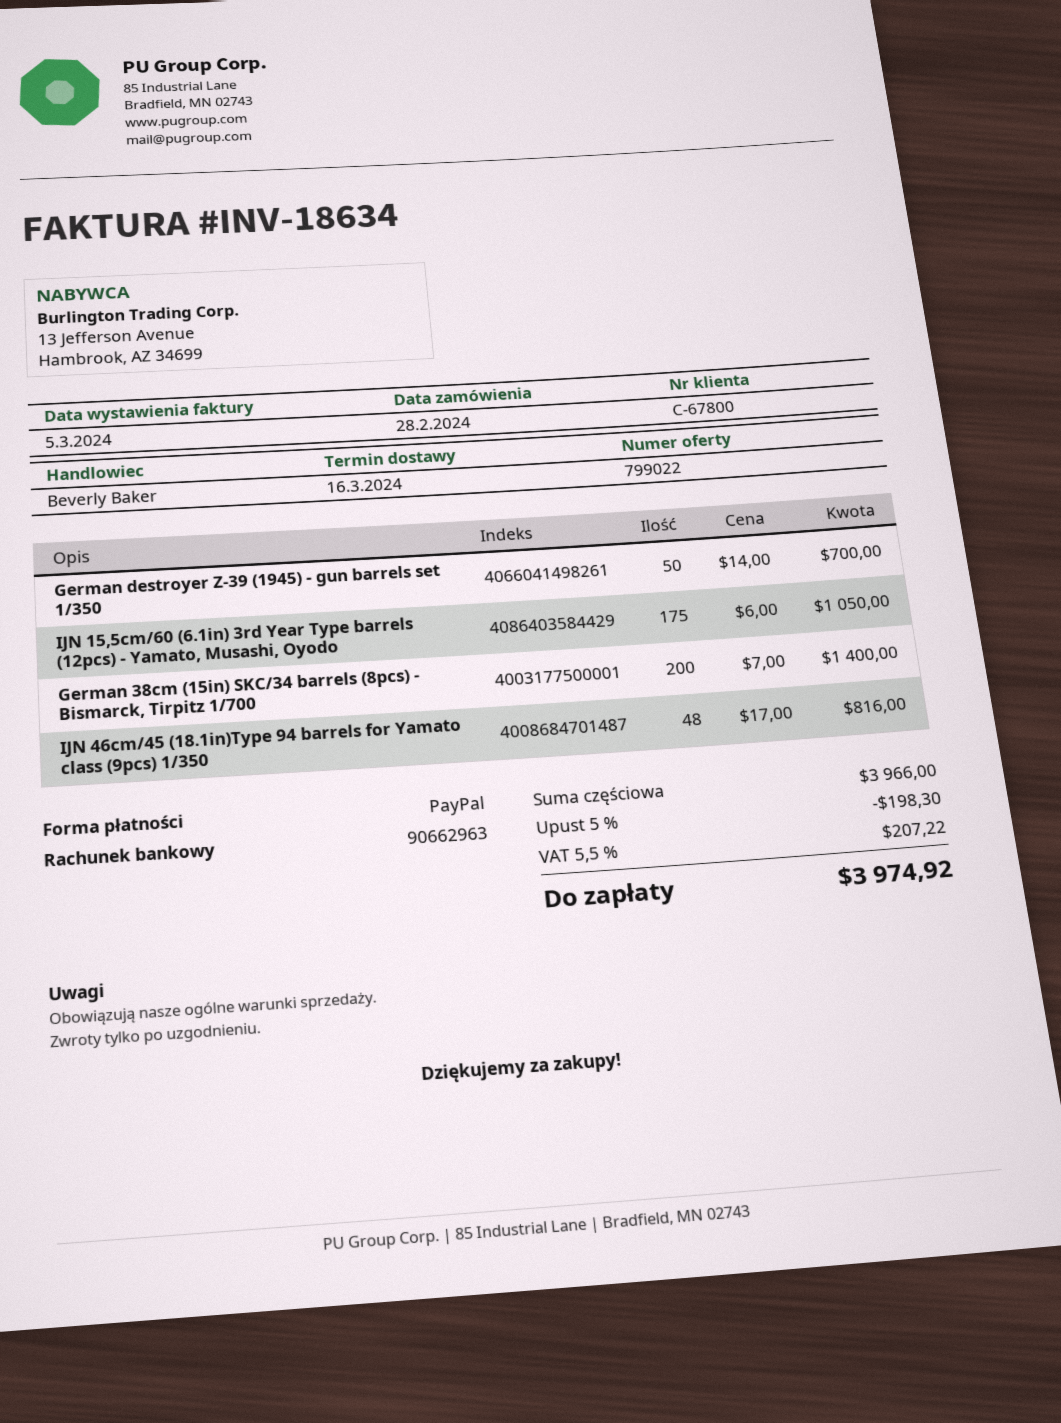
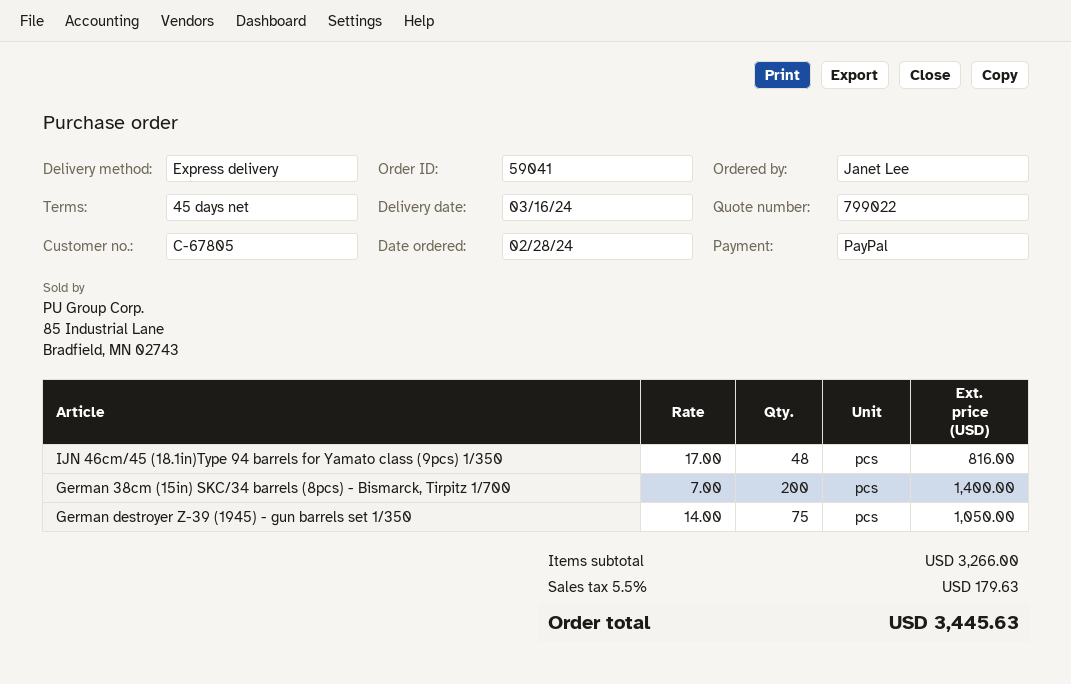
customer number: C-67800 -> C-67805
German destroyer Z-39 (1945) - gun barrels set 1/350: 50 x 14.00 = 700.00 -> 75 x 14.00 = 1050.00
IJN 15,5cm/60 (6.1in) 3rd Year Type barrels (12pcs) - Yamato, Musashi, Oyodo: 175 x 6.00 = 1050.00 -> none
subtotal: 3966.00 -> 3266.00
discount: 5% = 198.30 -> none
tax: 5.5% = 207.22 -> 5.5% = 179.63
total: 3974.92 -> 3445.63

